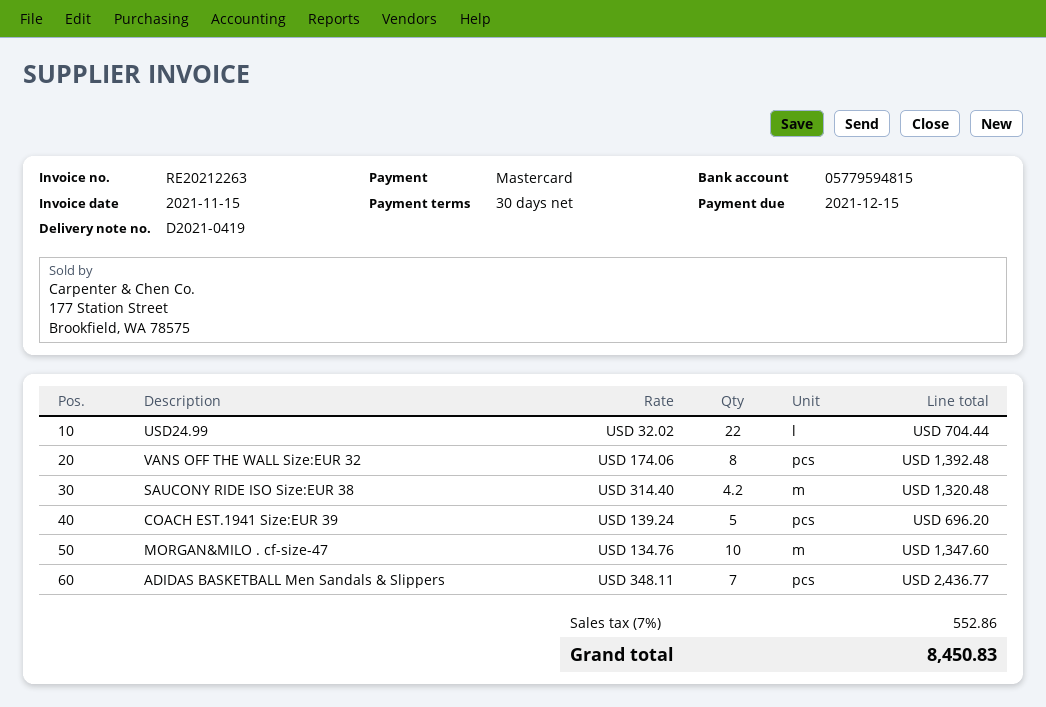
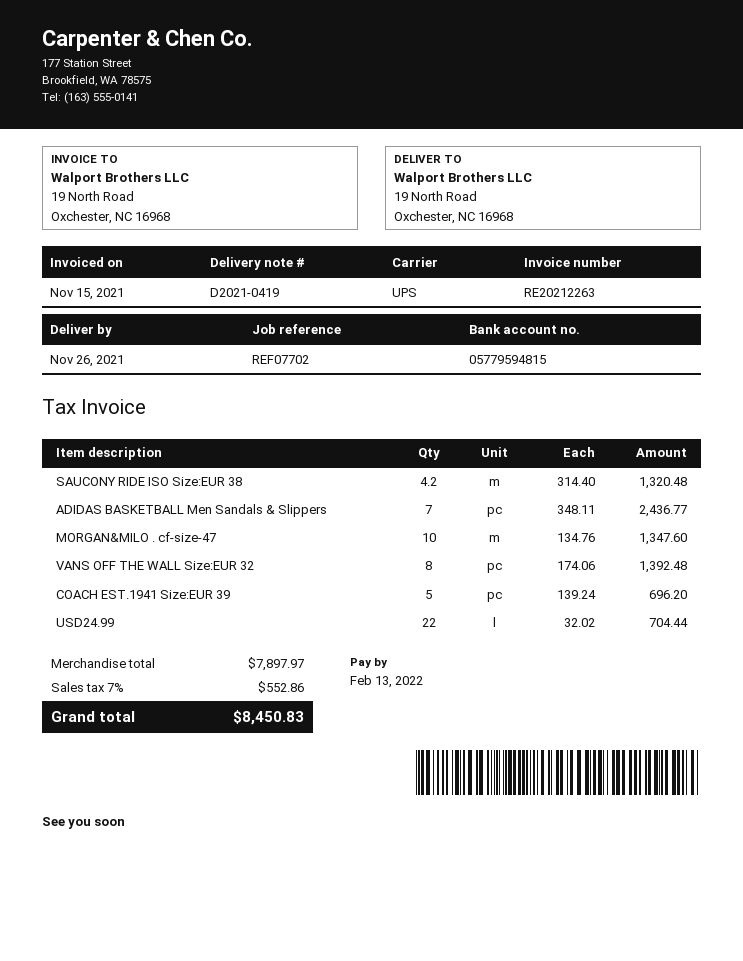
due date: 2021-12-15 -> 2022-02-13

